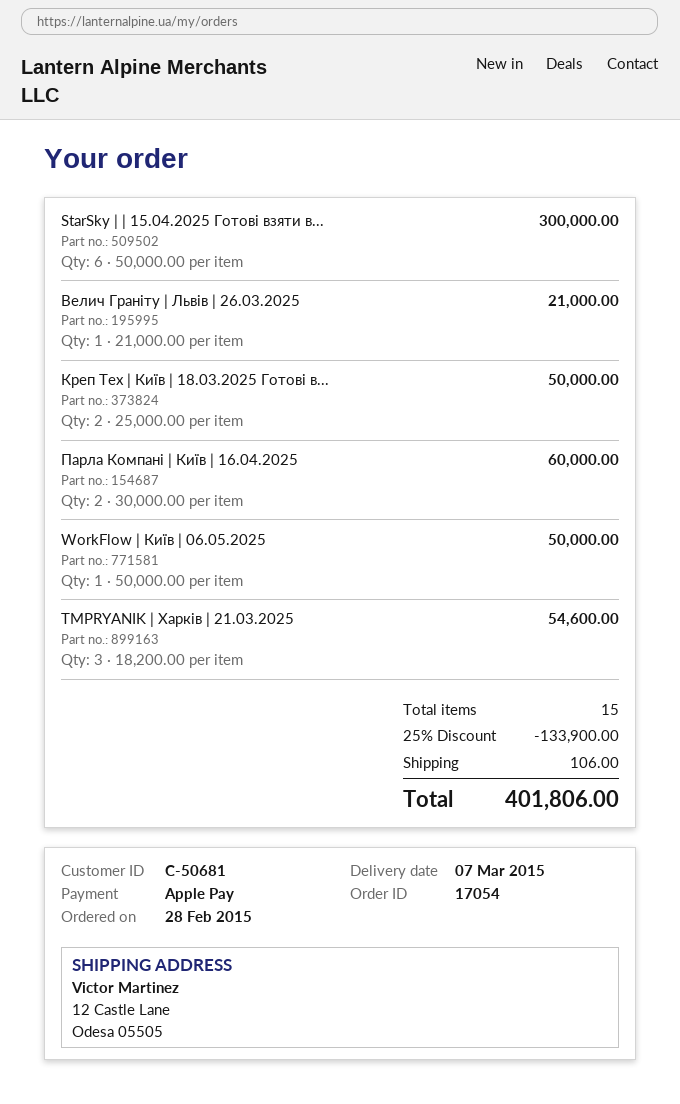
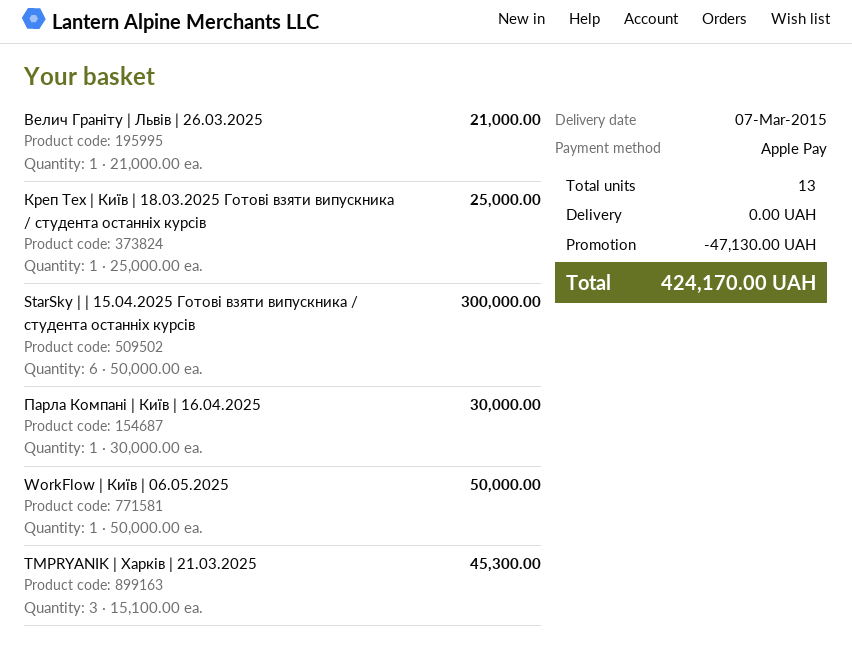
Креп Тех | Київ | 18.03.2025 Готові в...: 2 x 25000.00 = 50000.00 -> 1 x 25000.00 = 25000.00
Парла Компані | Київ | 16.04.2025: 2 x 30000.00 = 60000.00 -> 1 x 30000.00 = 30000.00
TMPRYANIK | Харків | 21.03.2025: 3 x 18200.00 = 54600.00 -> 3 x 15100.00 = 45300.00
total quantity: 15 -> 13
discount: 133900.00 -> 47130.00
shipping: 106.00 -> 0.00
total: 401806.00 -> 424170.00

